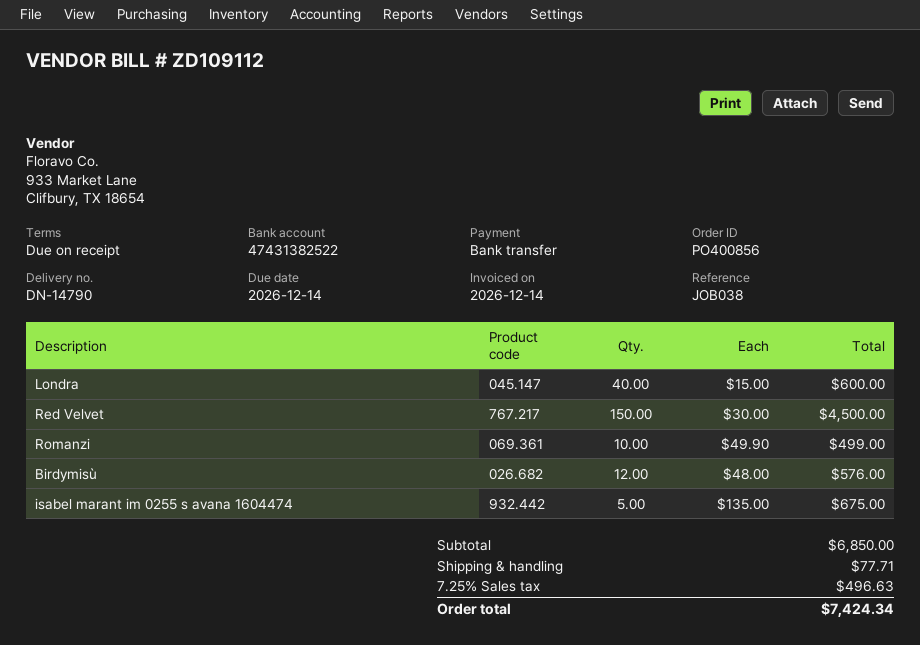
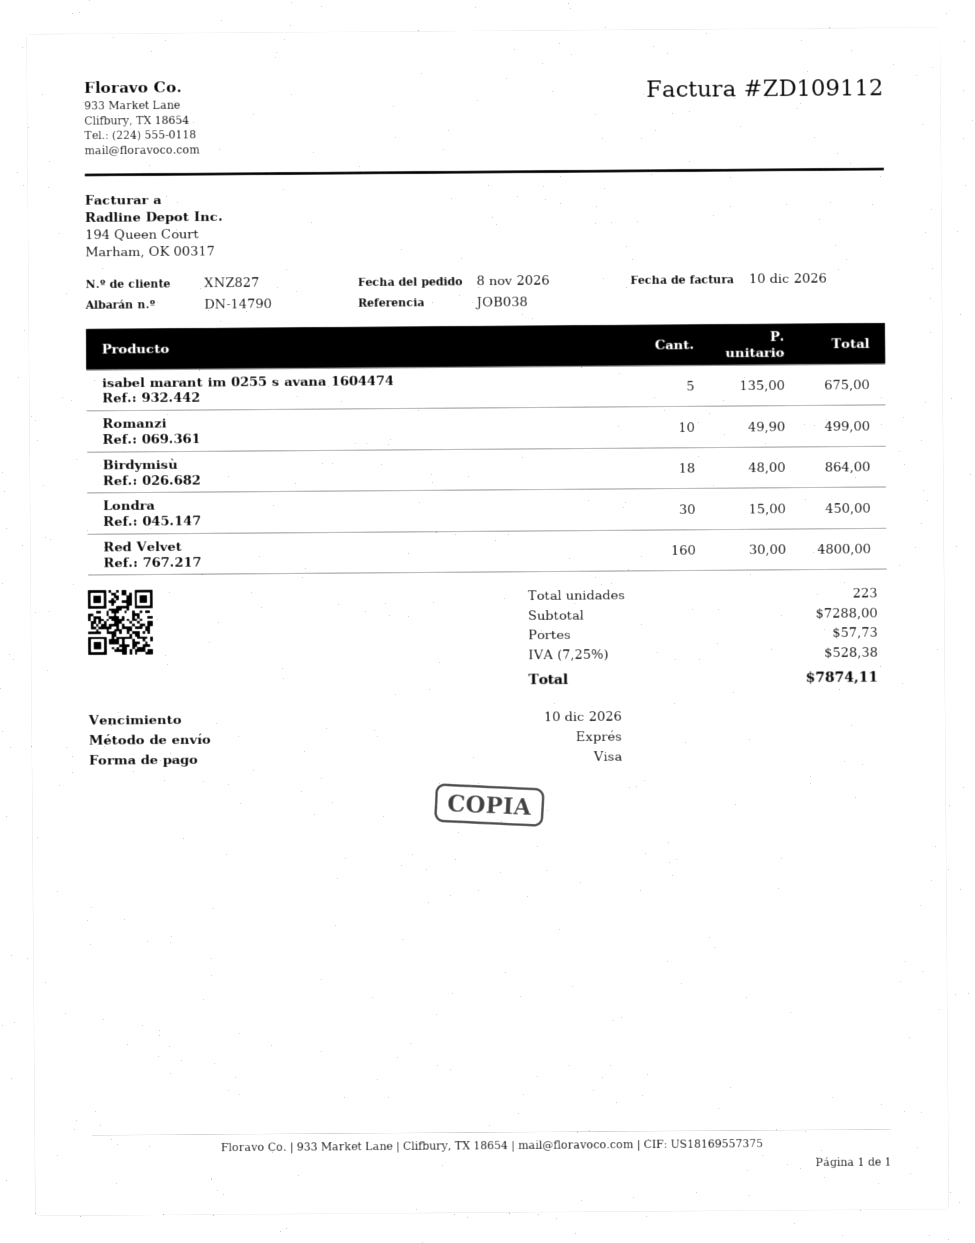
invoice date: 2026-12-14 -> 2026-12-10
due date: 2026-12-14 -> 2026-12-10
payment method: bank transfer -> Visa
Londra: 40 x 15.00 = 600.00 -> 30 x 15.00 = 450.00
Red Velvet: 150 x 30.00 = 4500.00 -> 160 x 30.00 = 4800.00
Birdymisù: 12 x 48.00 = 576.00 -> 18 x 48.00 = 864.00
subtotal: 6850.00 -> 7288.00
shipping: 77.71 -> 57.73
tax: 7.25% = 496.63 -> 7.25% = 528.38
total: 7424.34 -> 7874.11

